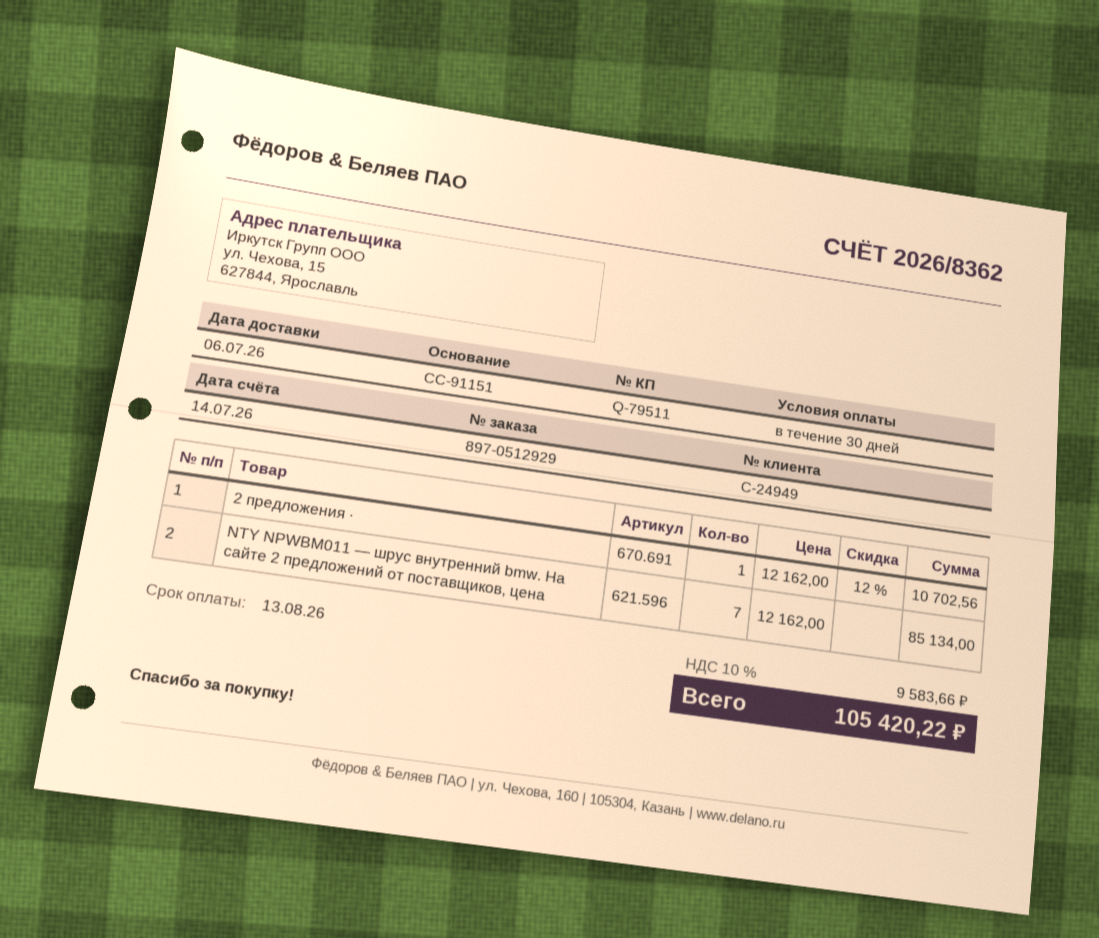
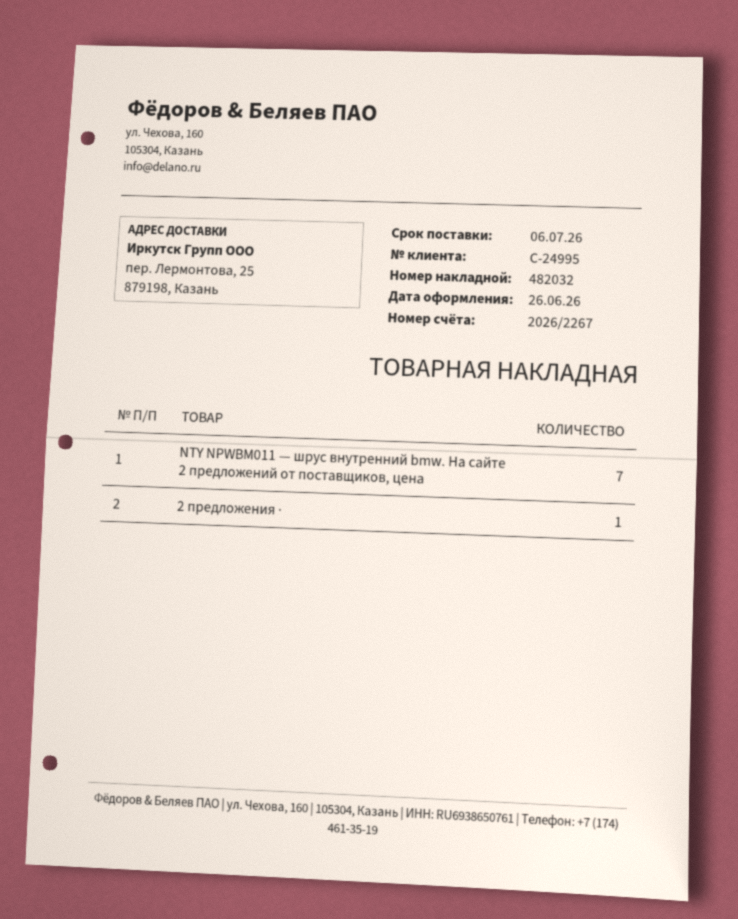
invoice number: 2026/8362 -> 2026/2267
customer number: C-24949 -> C-24995

